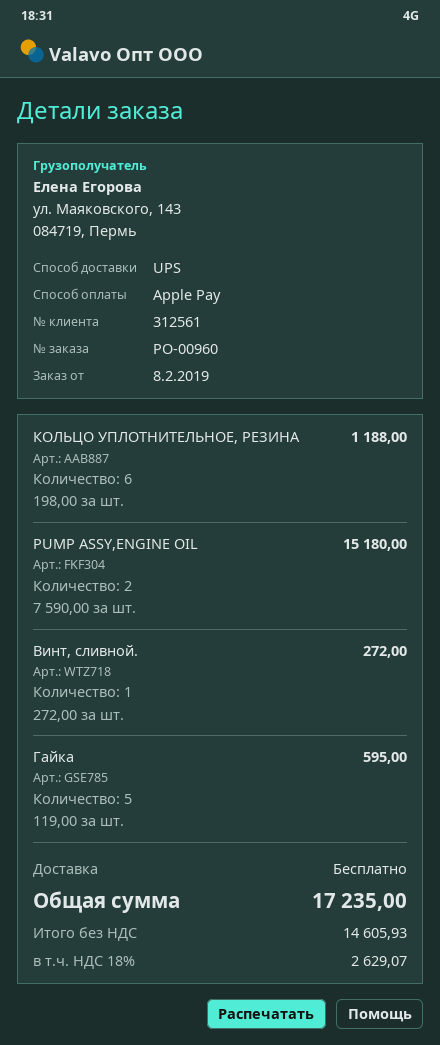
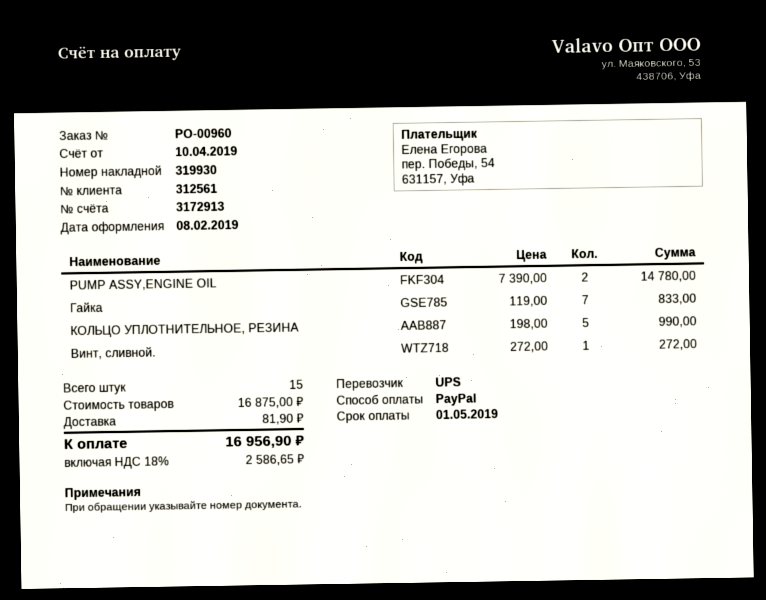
payment method: Apple Pay -> PayPal
КОЛЬЦО УПЛОТНИТЕЛЬНОЕ, РЕЗИНА: 6 x 198.00 = 1188.00 -> 5 x 198.00 = 990.00
PUMP ASSY,ENGINE OIL: 2 x 7590.00 = 15180.00 -> 2 x 7390.00 = 14780.00
Гайка: 5 x 119.00 = 595.00 -> 7 x 119.00 = 833.00
shipping: 0.00 -> 81.90
tax: 18% = 2629.07 -> 18% = 2586.65
total: 17235.00 -> 16956.90

